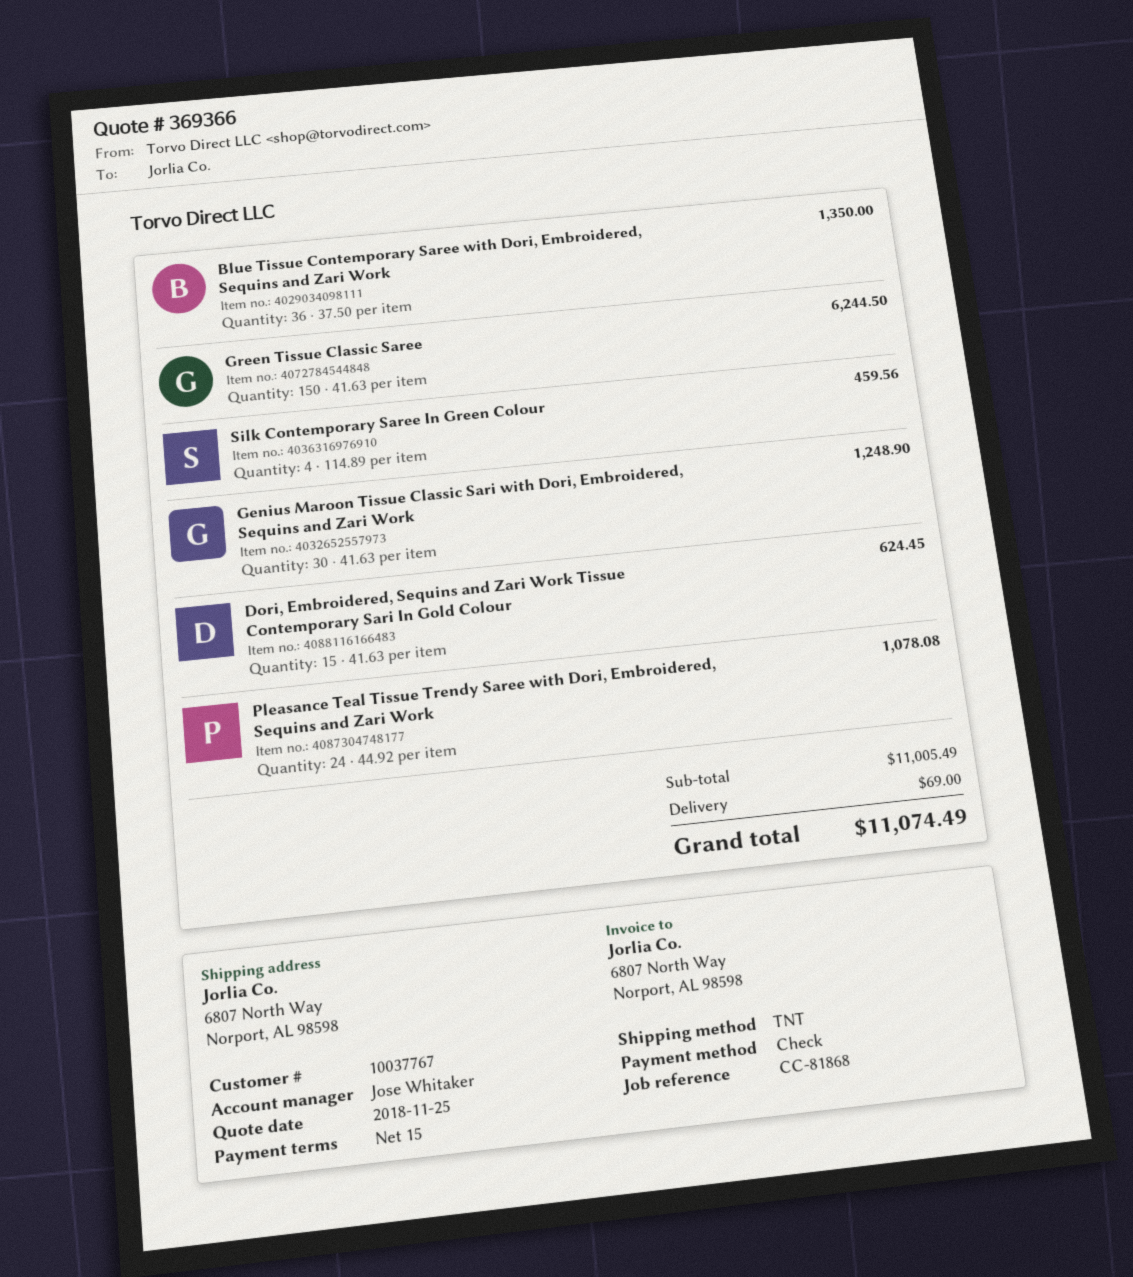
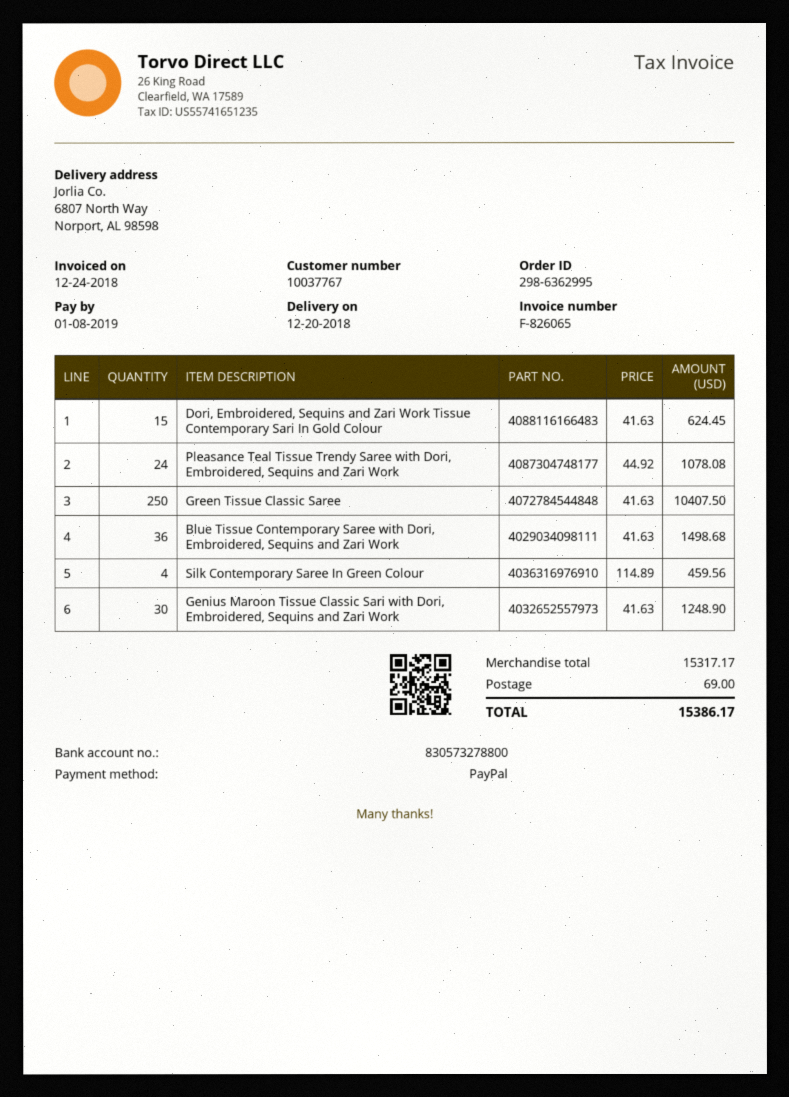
payment method: cheque -> PayPal
Blue Tissue Contemporary Saree with Dori, Embroidered, Sequins and Zari Work: 36 x 37.50 = 1350.00 -> 36 x 41.63 = 1498.68
Green Tissue Classic Saree: 150 x 41.63 = 6244.50 -> 250 x 41.63 = 10407.50
subtotal: 11005.49 -> 15317.17
total: 11074.49 -> 15386.17

